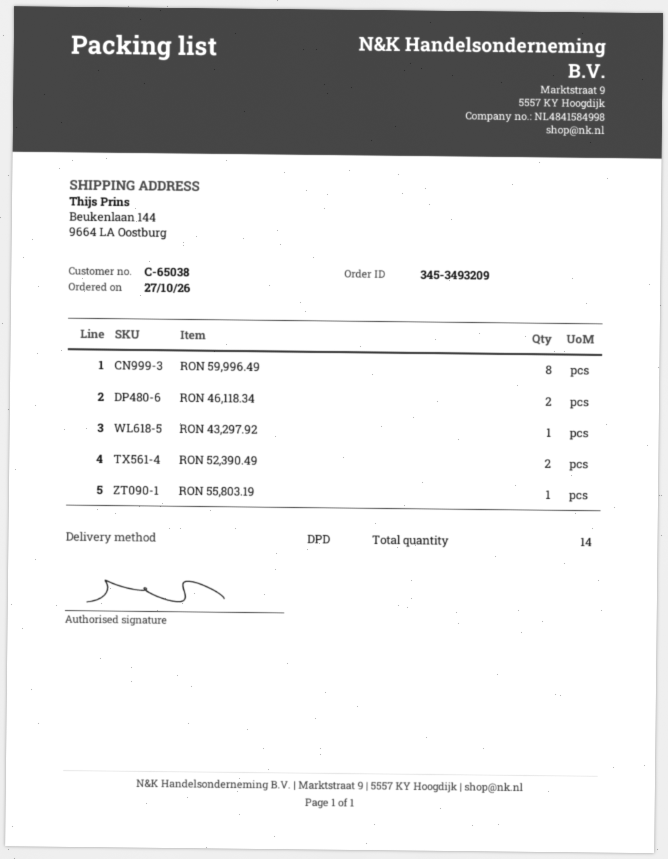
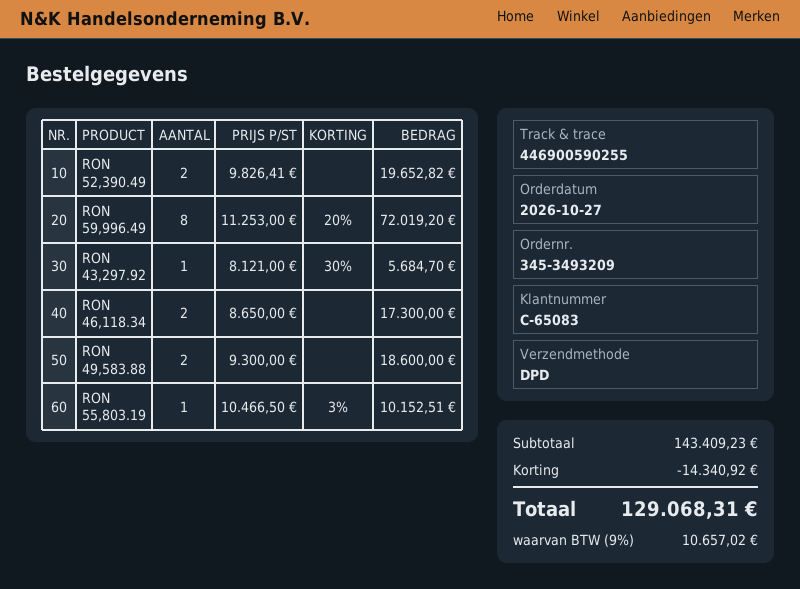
customer number: C-65038 -> C-65083
RON 49,583.88: none -> 2

